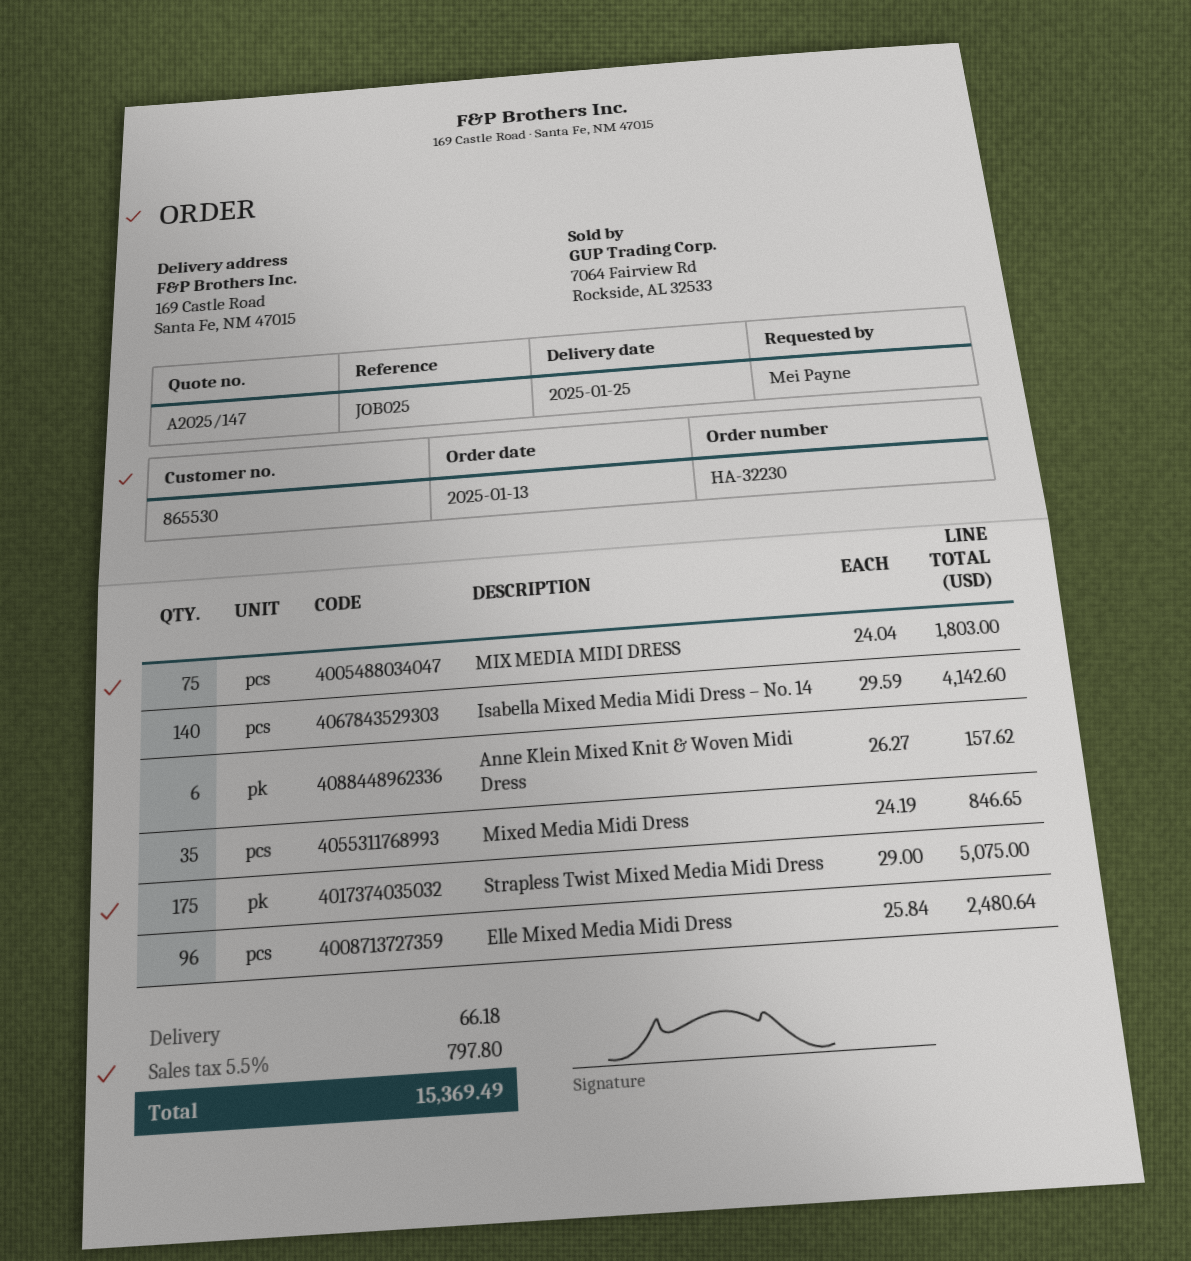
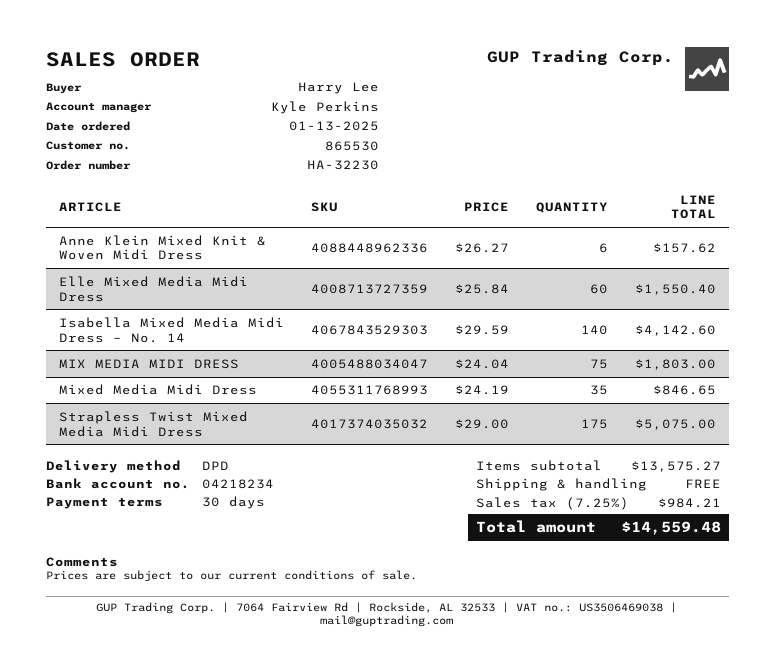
ordered by: Mei Payne -> Harry Lee
Elle Mixed Media Midi Dress: 96 x 25.84 = 2480.64 -> 60 x 25.84 = 1550.40
shipping: 66.18 -> 0.00
tax: 5.5% = 797.80 -> 7.25% = 984.21
total: 15369.49 -> 14559.48

